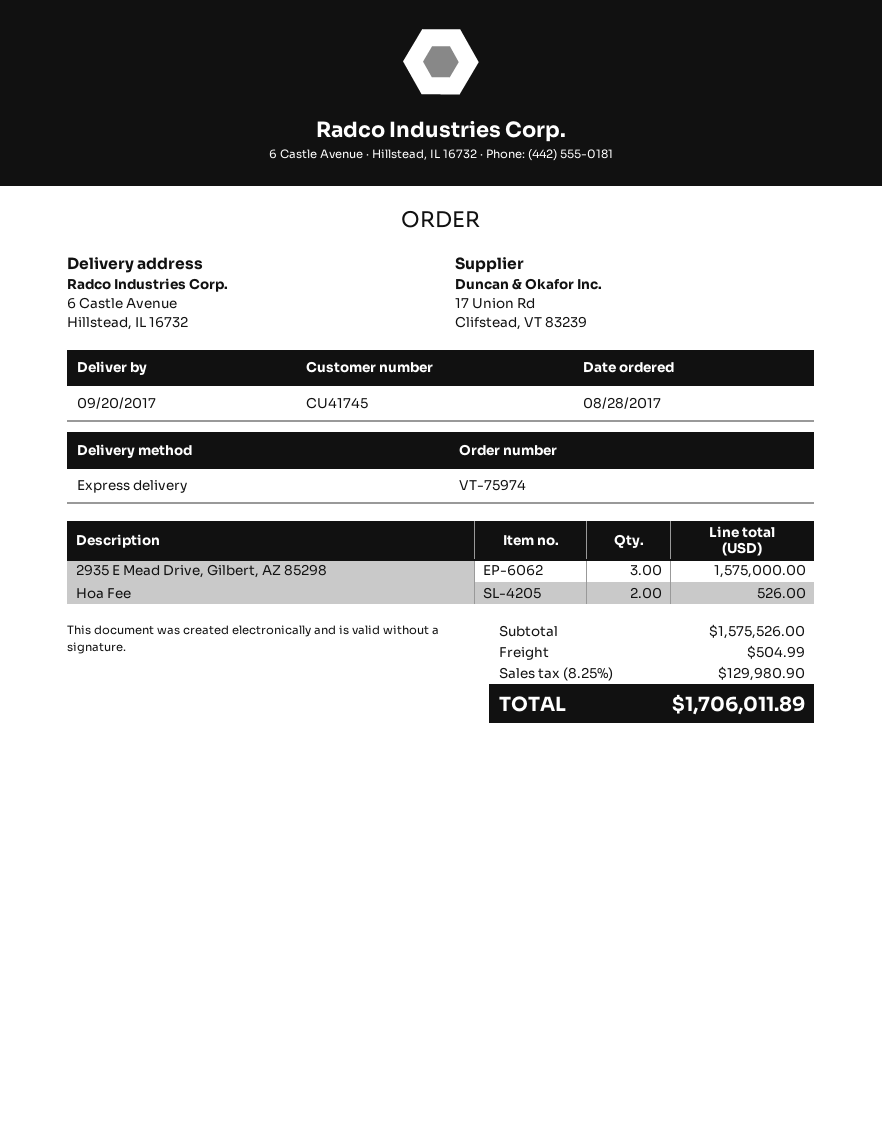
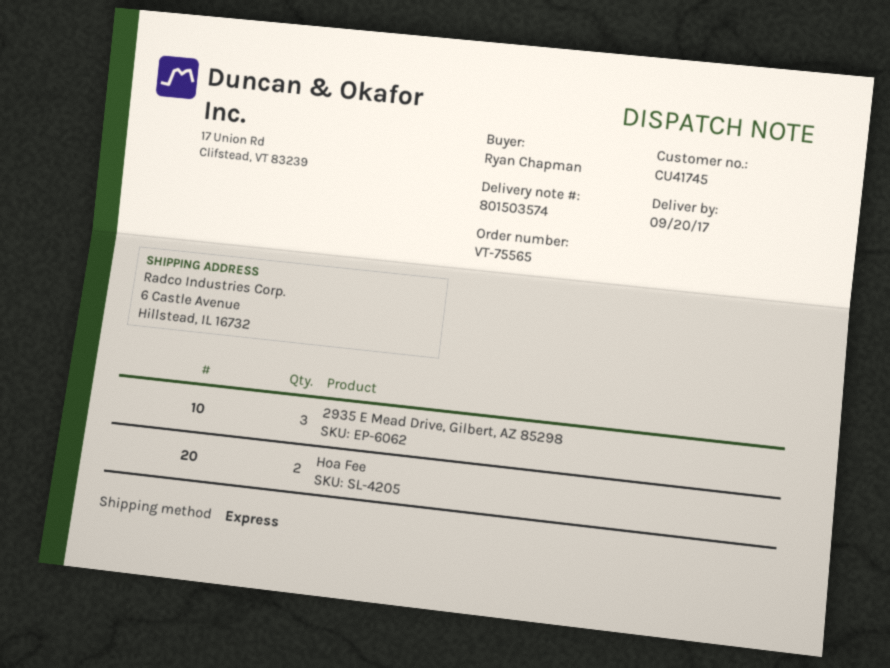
order number: VT-75974 -> VT-75565

